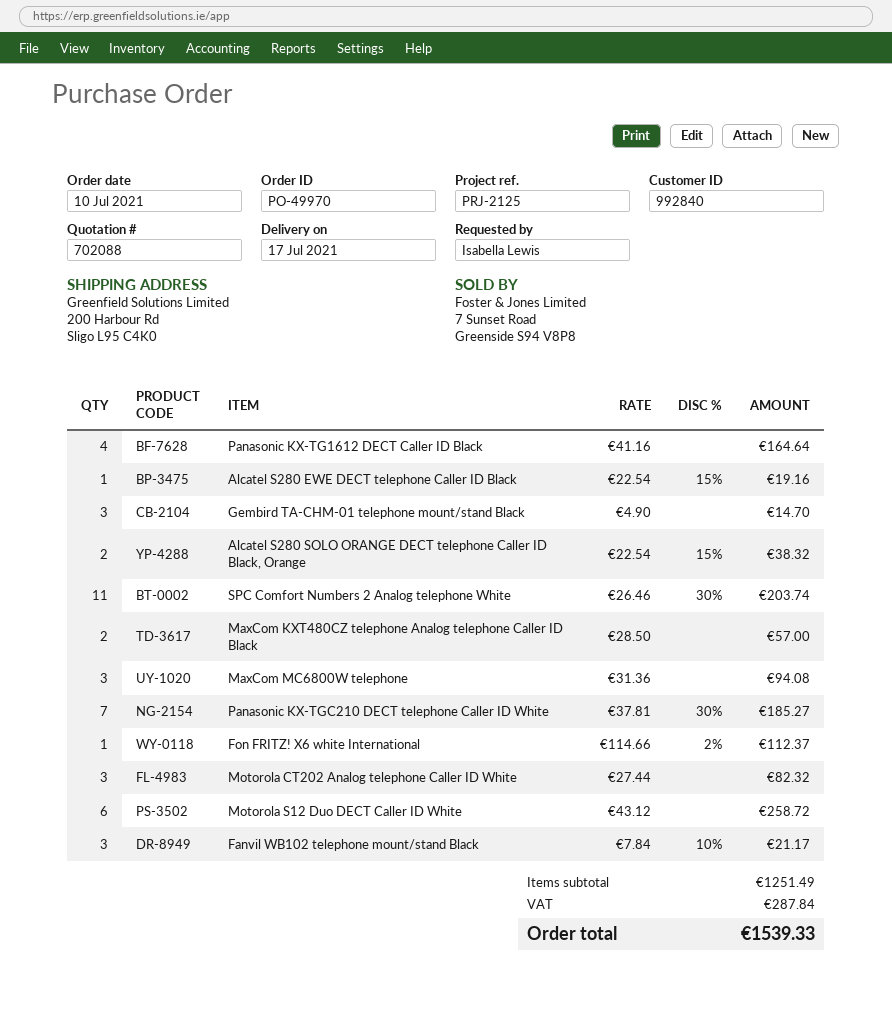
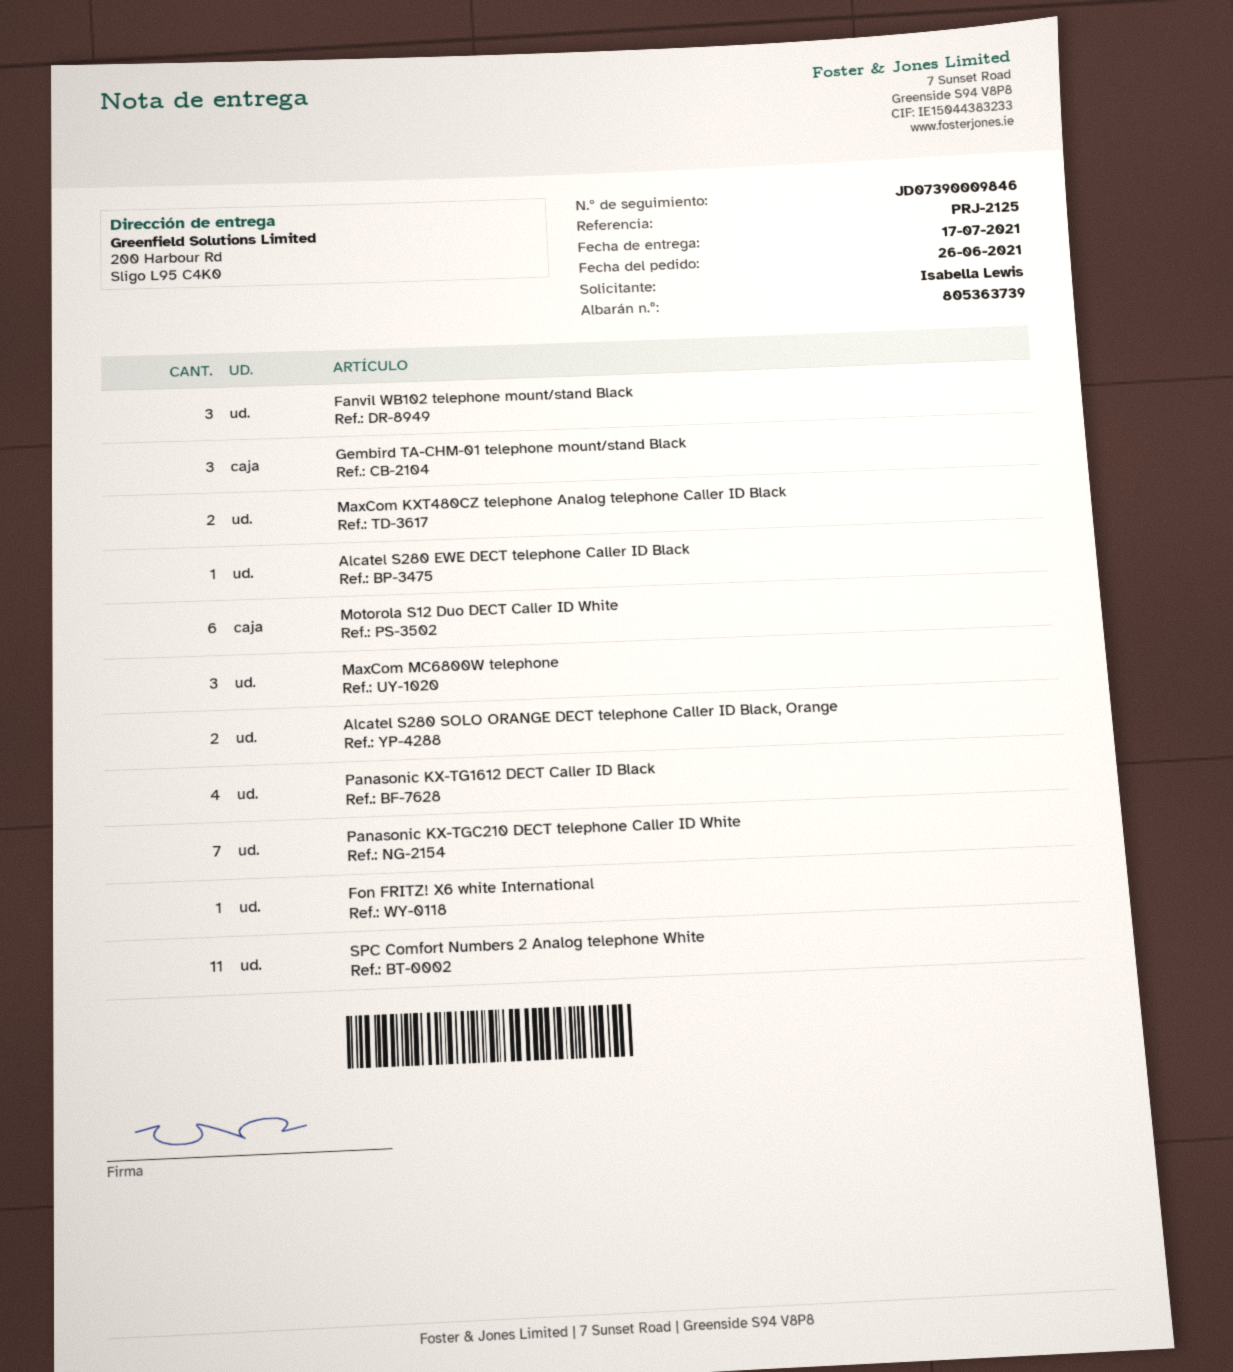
order date: 2021-07-10 -> 2021-06-26
Motorola CT202 Analog telephone Caller ID White: 3 -> none

